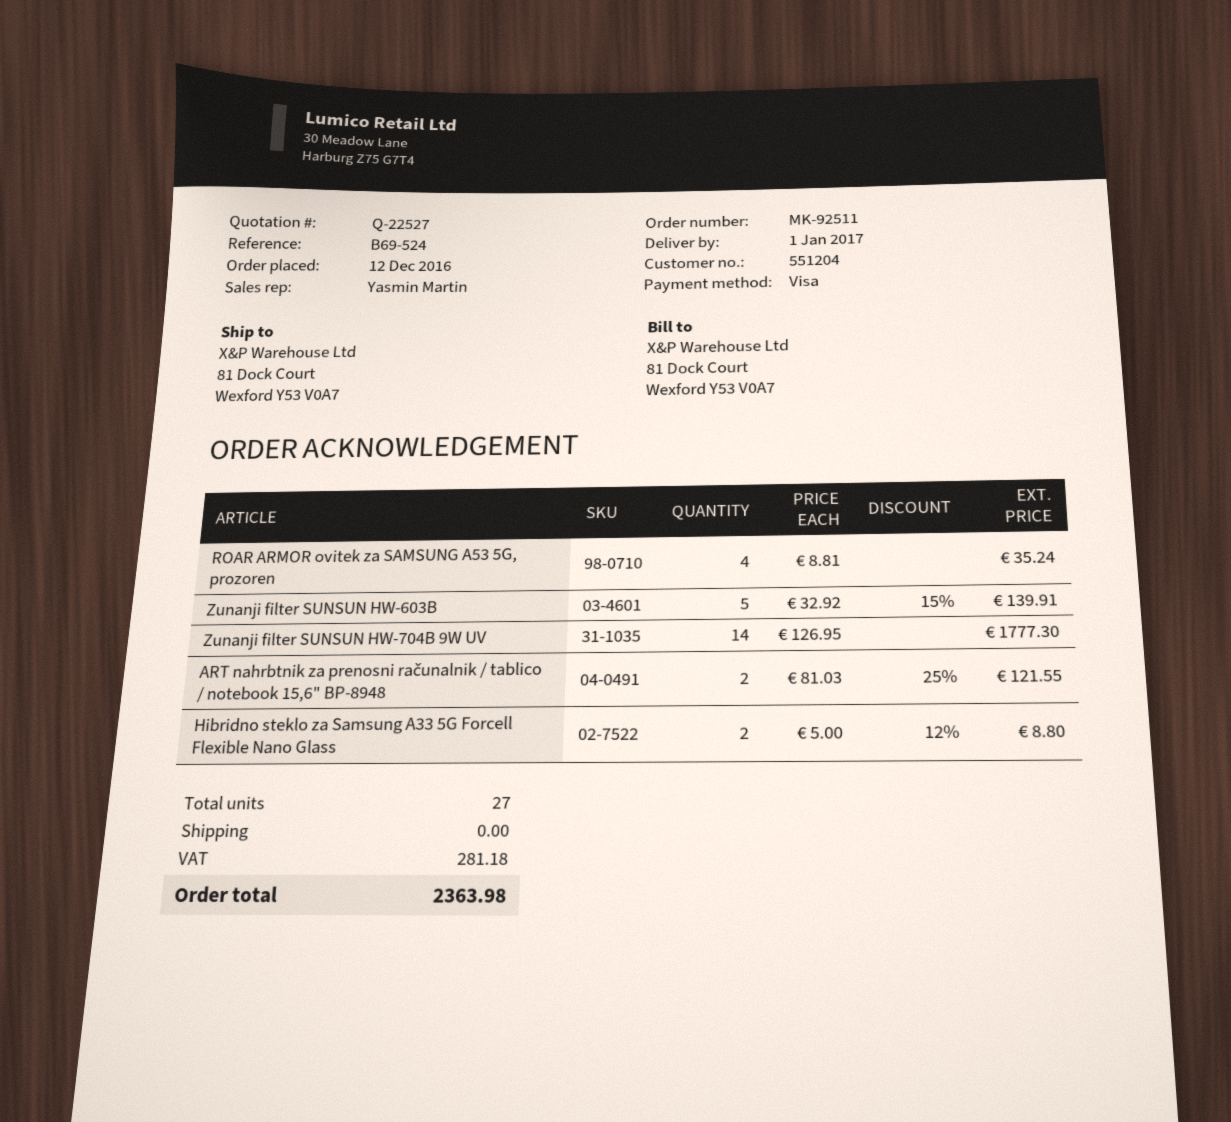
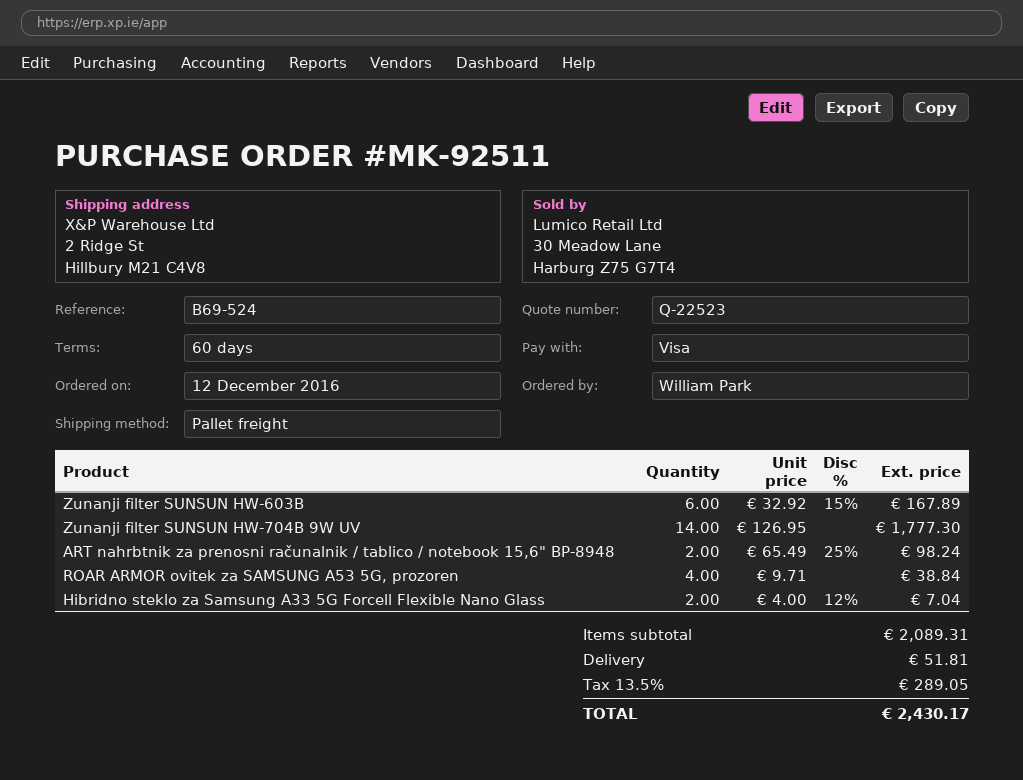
quote number: Q-22527 -> Q-22523
ship to: 81 Dock Court, Wexford Y53 V0A7 -> 2 Ridge St, Hillbury M21 C4V8
ROAR ARMOR ovitek za SAMSUNG A53 5G, prozoren: 4 x 8.81 = 35.24 -> 4 x 9.71 = 38.84
Zunanji filter SUNSUN HW-603B: 5 x 32.92 - 15% = 139.91 -> 6 x 32.92 - 15% = 167.89
ART nahrbtnik za prenosni računalnik / tablico / notebook 15,6" BP-8948: 2 x 81.03 - 25% = 121.55 -> 2 x 65.49 - 25% = 98.24
Hibridno steklo za Samsung A33 5G Forcell Flexible Nano Glass: 2 x 5.00 - 12% = 8.80 -> 2 x 4.00 - 12% = 7.04
shipping: 0.00 -> 51.81
tax: 281.18 -> 289.05
total: 2363.98 -> 2430.17

